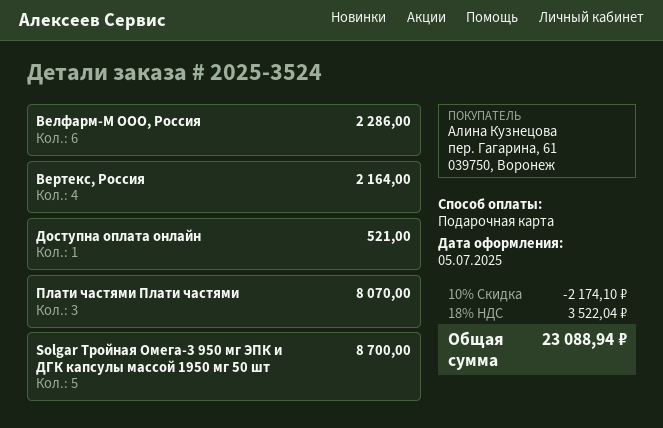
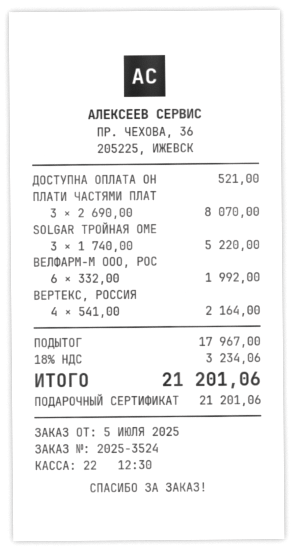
Велфарм-М ООО, Россия: 6 for 2286.00 -> 6 for 1992.00
Solgar Тройная Омега-3 950 мг ЭПК и ДГК капсулы массой 1950 мг 50 шт: 5 for 8700.00 -> 3 for 5220.00
discount: 10% = 2174.10 -> none
tax: 18% = 3522.04 -> 18% = 3234.06
total: 23088.94 -> 21201.06

